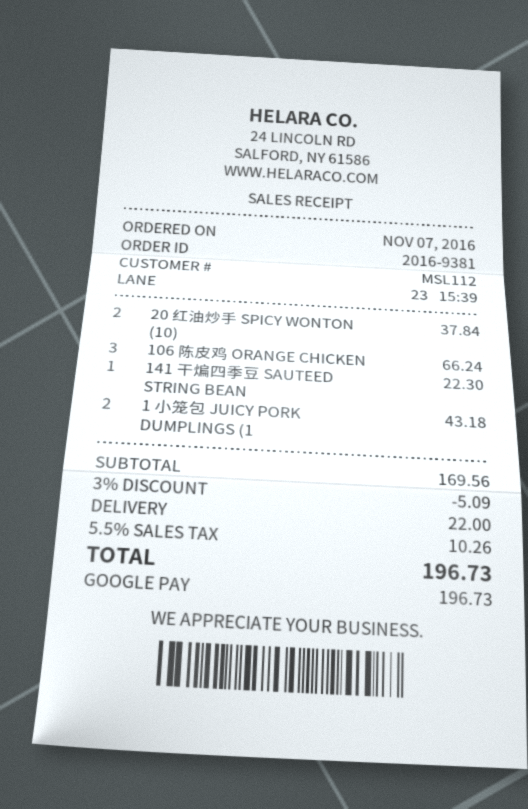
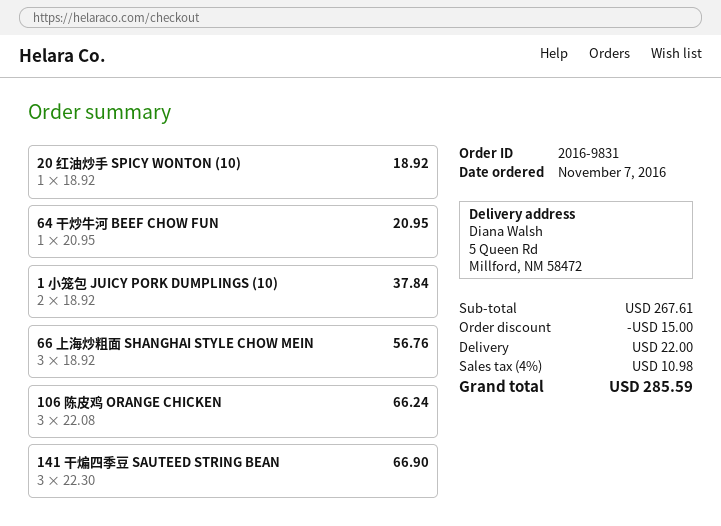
order number: 2016-9381 -> 2016-9831
20 红油炒手 SPICY WONTON (10): 2 for 37.84 -> 1 for 18.92
141 干煸四季豆 SAUTEED STRING BEAN: 1 for 22.30 -> 3 for 66.90
1 小笼包 JUICY PORK DUMPLINGS (1: 2 for 43.18 -> 2 for 37.84
64 干炒牛河 BEEF CHOW FUN: none -> 1 for 20.95
66 上海炒粗面 SHANGHAI STYLE CHOW MEIN: none -> 3 for 56.76
subtotal: 169.56 -> 267.61
discount: 5.09 -> 15.00
tax: 5.5% = 10.26 -> 4% = 10.98
total: 196.73 -> 285.59

